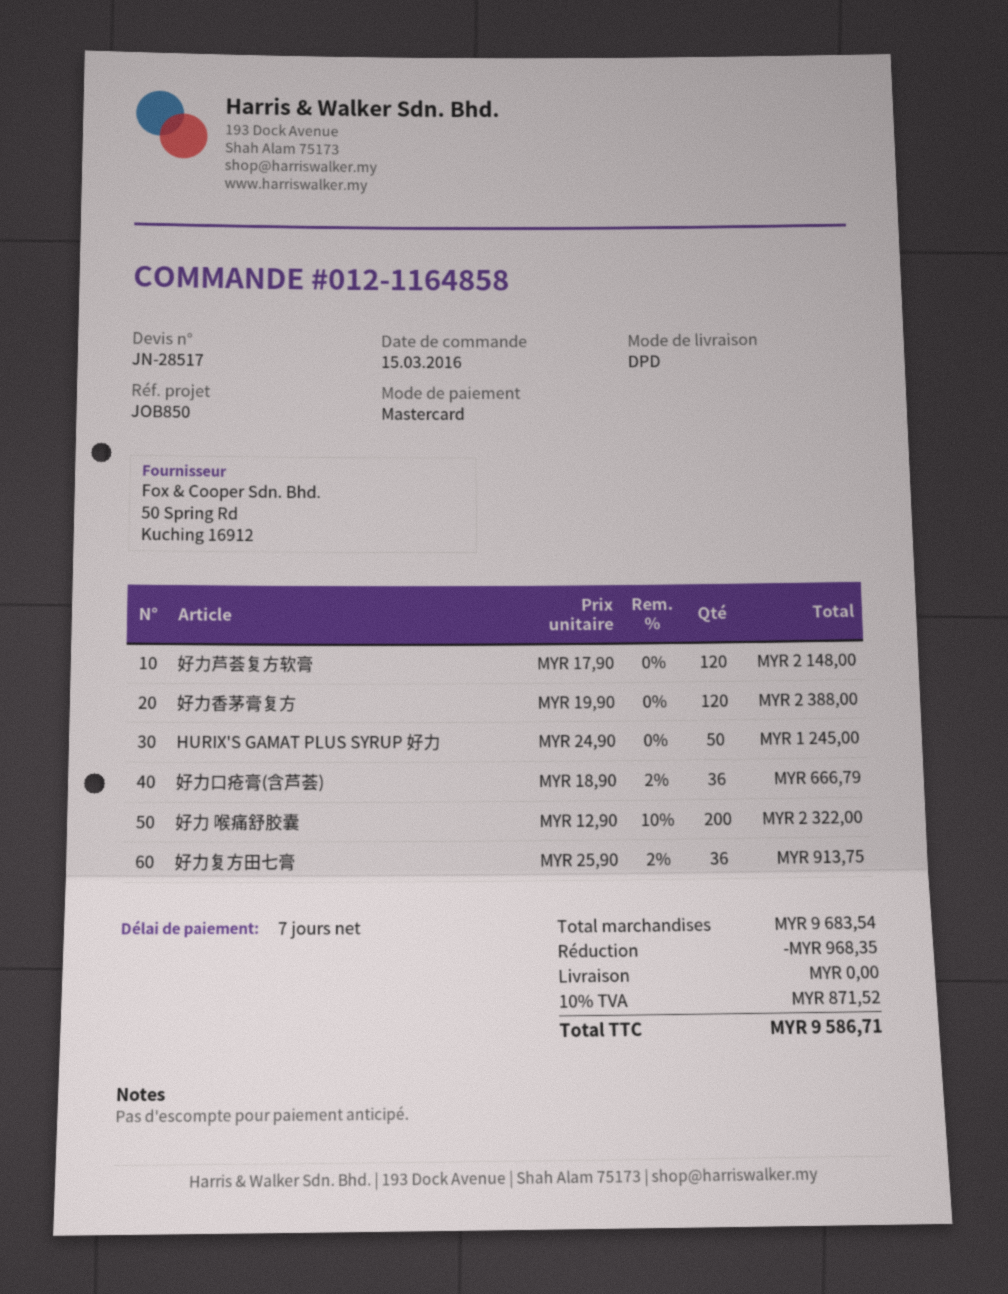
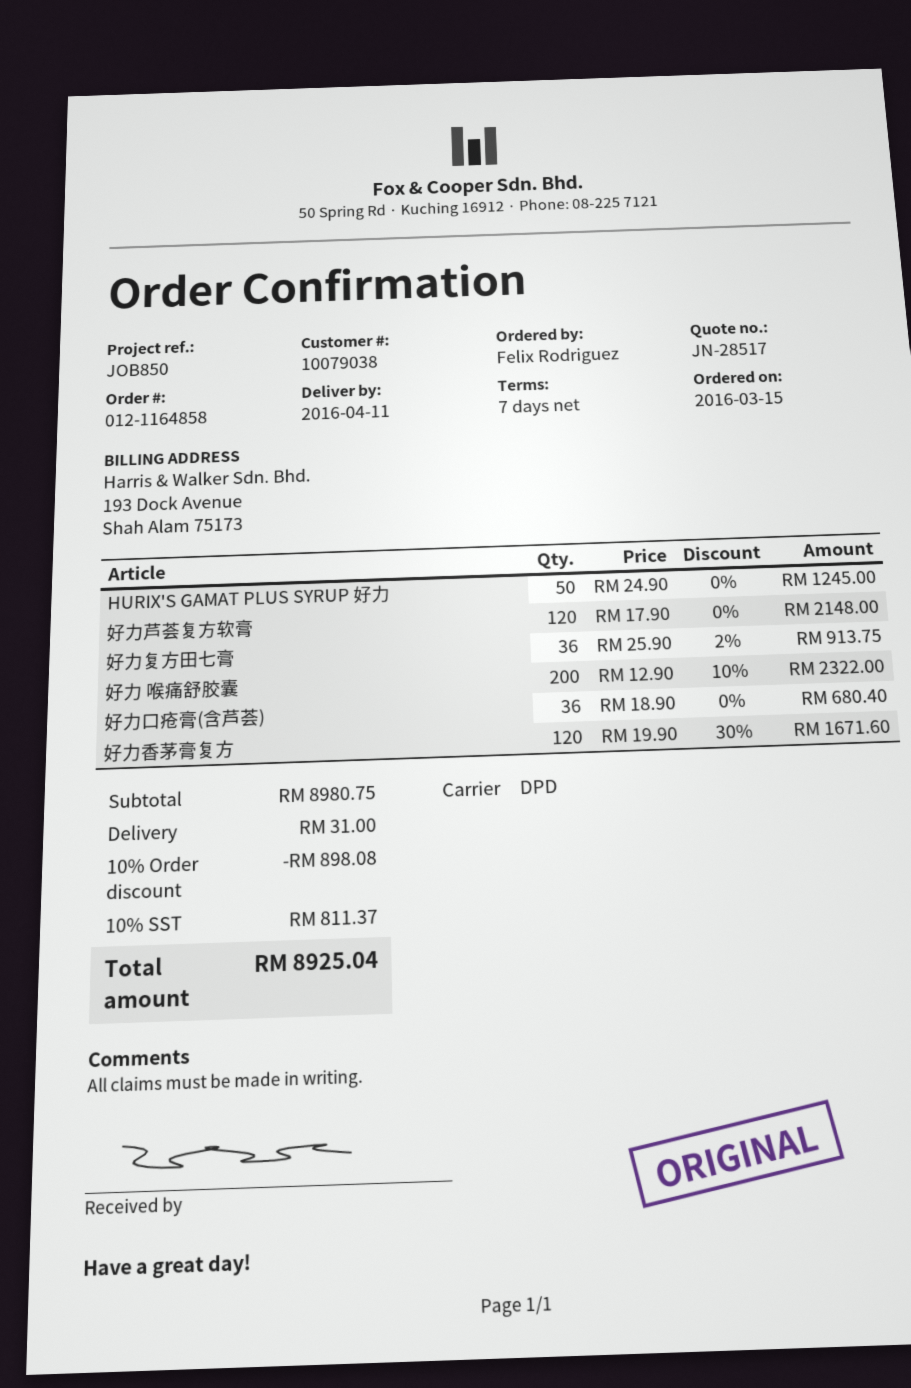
好力香茅膏复方: 120 x 19.90 = 2388.00 -> 120 x 19.90 - 30% = 1671.60
好力口疮膏(含芦荟): 36 x 18.90 - 2% = 666.79 -> 36 x 18.90 = 680.40
subtotal: 9683.54 -> 8980.75
discount: 968.35 -> 898.08
shipping: 0.00 -> 31.00
tax: 10% = 871.52 -> 10% = 811.37
total: 9586.71 -> 8925.04

